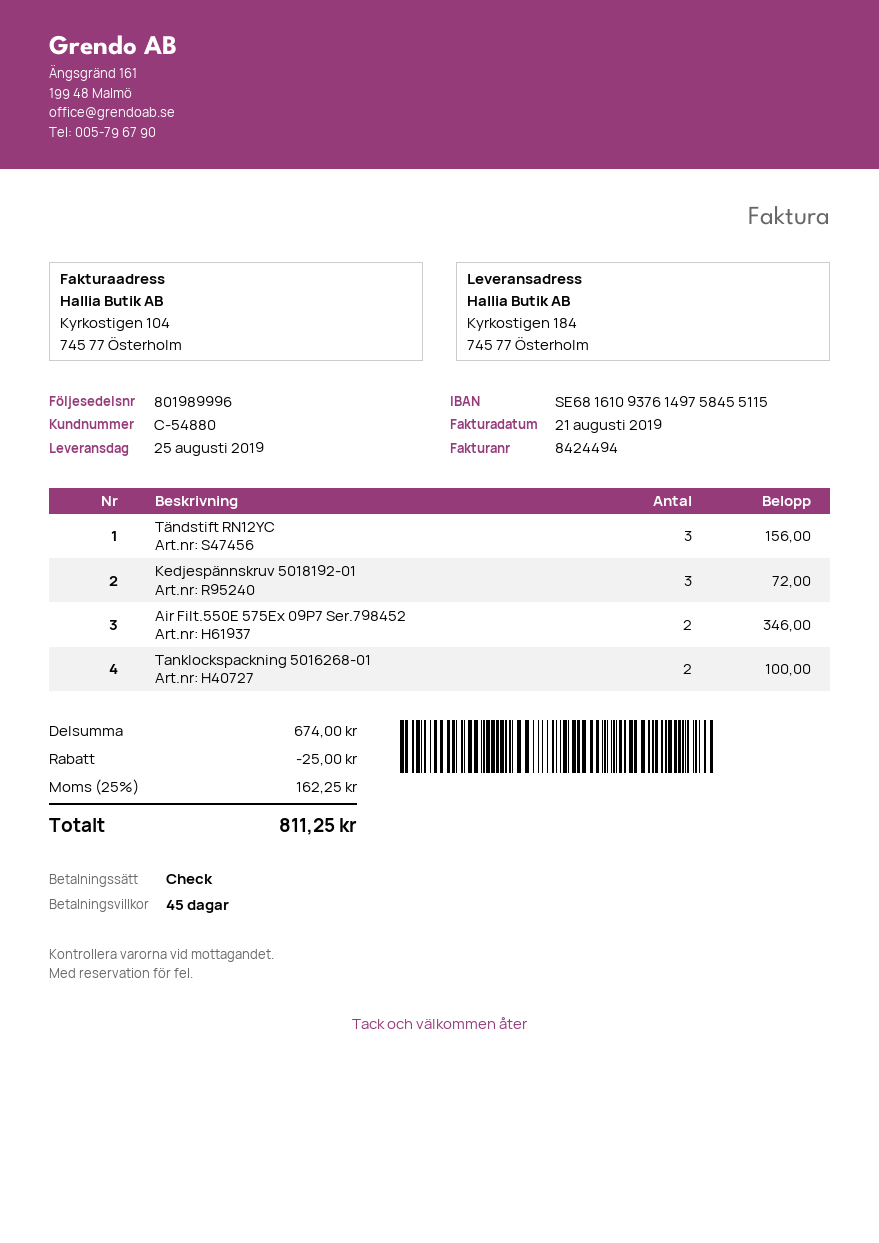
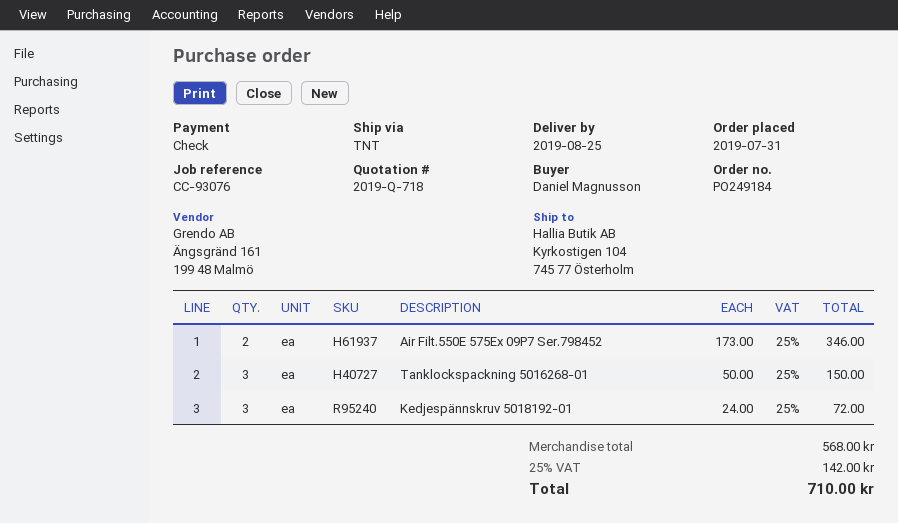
ship to: Kyrkostigen 184, 745 77 Österholm -> Kyrkostigen 104, 745 77 Österholm
Tändstift RN12YC: 3 for 156.00 -> none
Tanklockspackning 5016268-01: 2 for 100.00 -> 3 for 150.00
subtotal: 674.00 -> 568.00
discount: 25.00 -> none
tax: 25% = 162.25 -> 25% = 142.00
total: 811.25 -> 710.00

